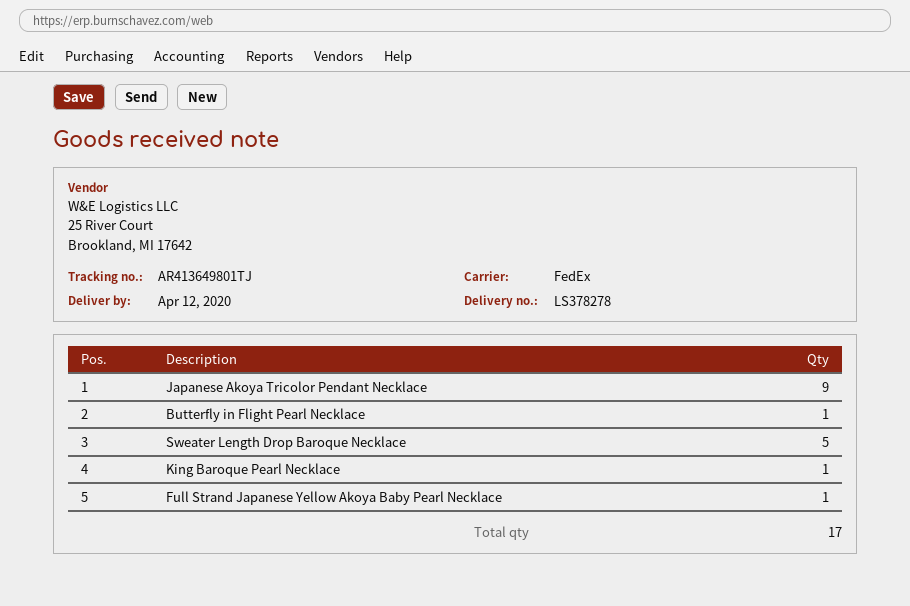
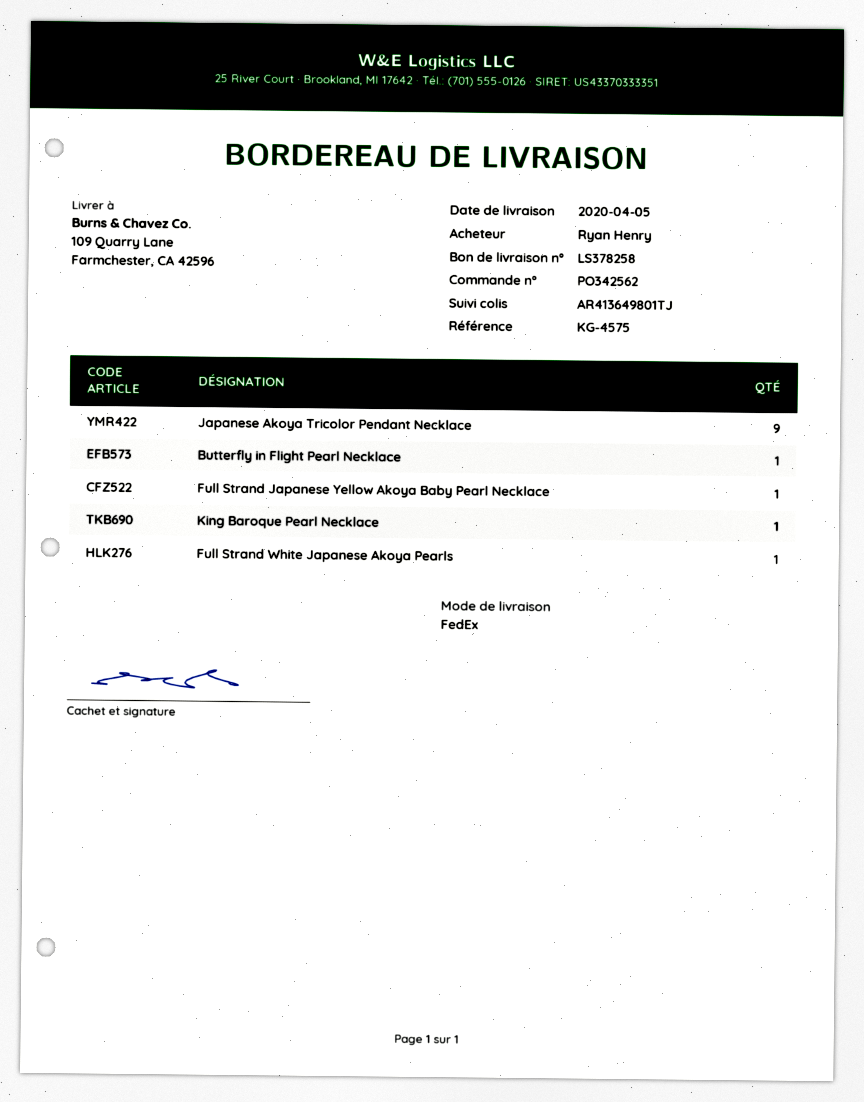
delivery note number: LS378278 -> LS378258
delivery date: 2020-04-12 -> 2020-04-05
Sweater Length Drop Baroque Necklace: 5 -> none
Full Strand White Japanese Akoya Pearls: none -> 1

